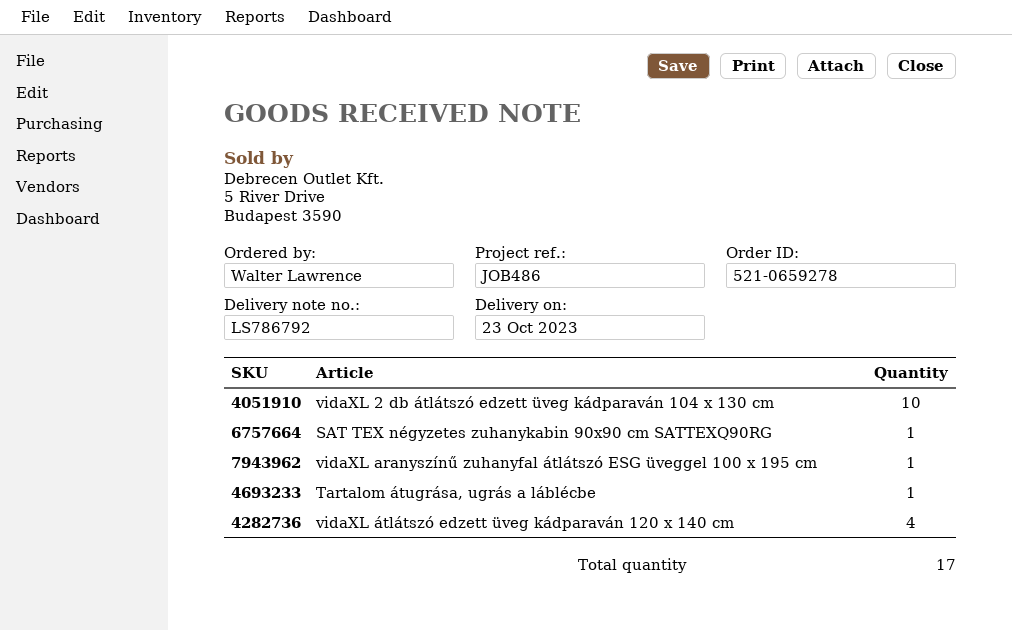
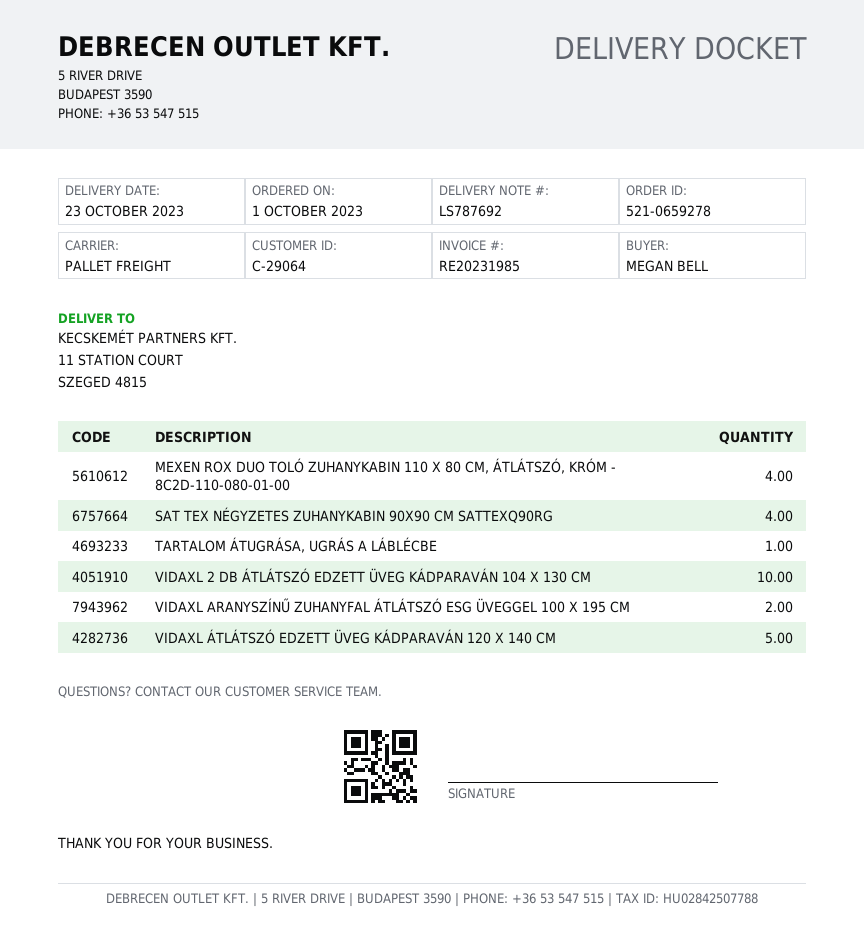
delivery note number: LS786792 -> LS787692
ordered by: Walter Lawrence -> MEGAN BELL
SAT TEX négyzetes zuhanykabin 90x90 cm SATTEXQ90RG: 1 -> 4
vidaXL aranyszínű zuhanyfal átlátszó ESG üveggel 100 x 195 cm: 1 -> 2
vidaXL átlátszó edzett üveg kádparaván 120 x 140 cm: 4 -> 5
MEXEN ROX DUO TOLÓ ZUHANYKABIN 110 X 80 CM, ÁTLÁTSZÓ, KRÓM - 8C2D-110-080-01-00: none -> 4

